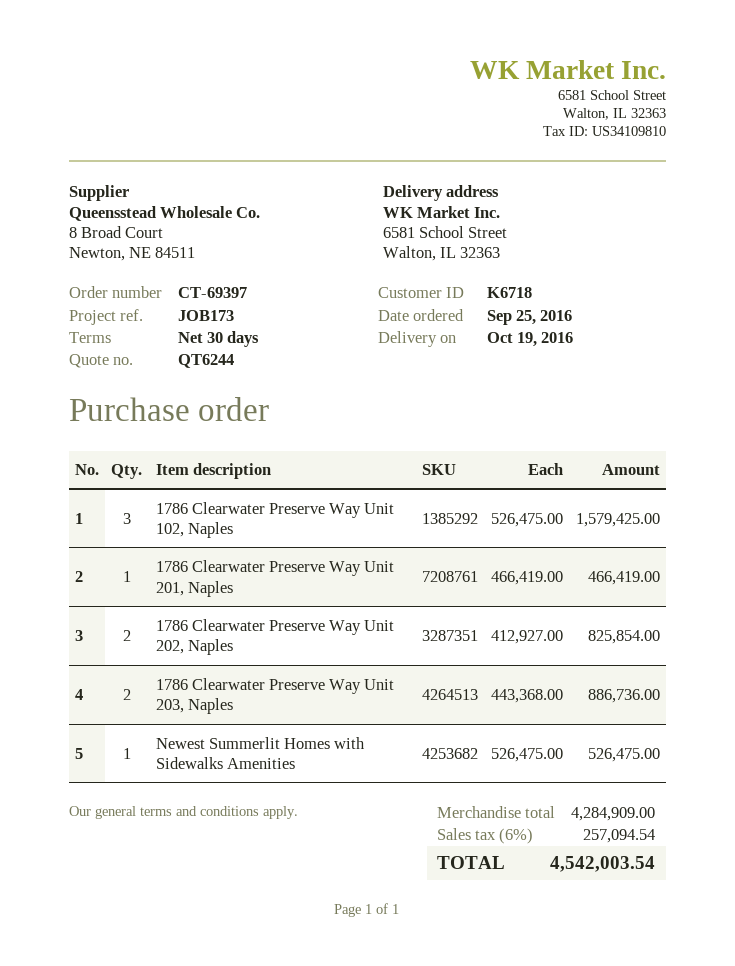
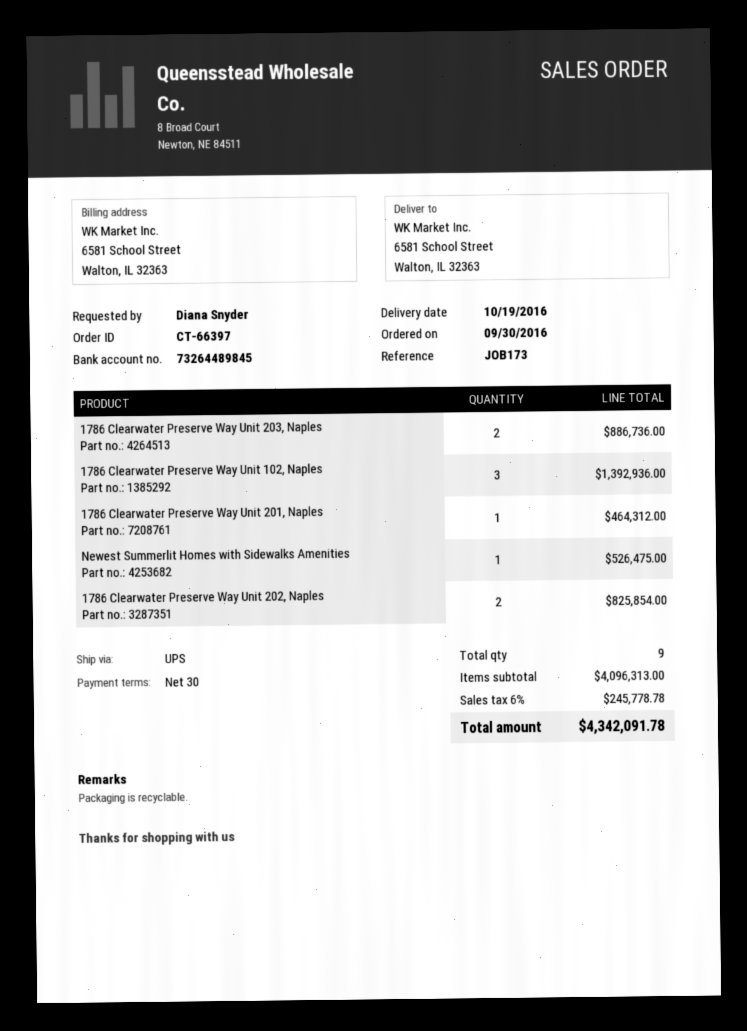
order number: CT-69397 -> CT-66397
order date: 2016-09-25 -> 2016-09-30
1786 Clearwater Preserve Way Unit 102, Naples: 3 for 1579425.00 -> 3 for 1392936.00
1786 Clearwater Preserve Way Unit 201, Naples: 1 for 466419.00 -> 1 for 464312.00
subtotal: 4284909.00 -> 4096313.00
tax: 6% = 257094.54 -> 6% = 245778.78
total: 4542003.54 -> 4342091.78

